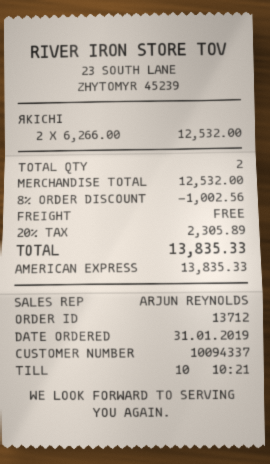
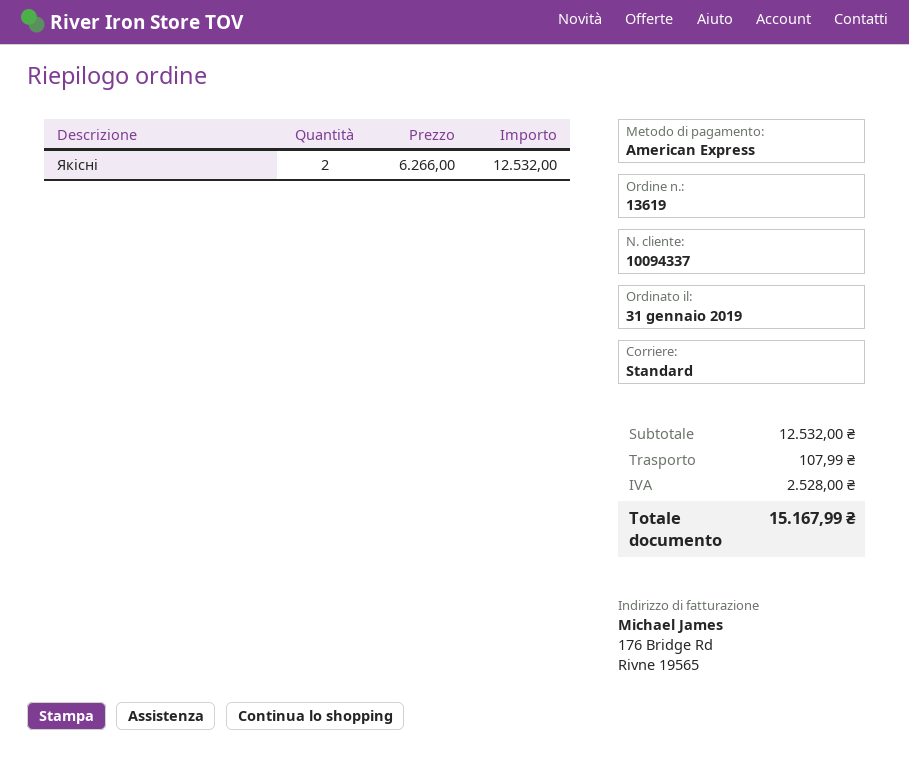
order number: 13712 -> 13619
discount: 8% = 1002.56 -> none
shipping: 0.00 -> 107.99
tax: 2305.89 -> 2528.00
total: 13835.33 -> 15167.99

